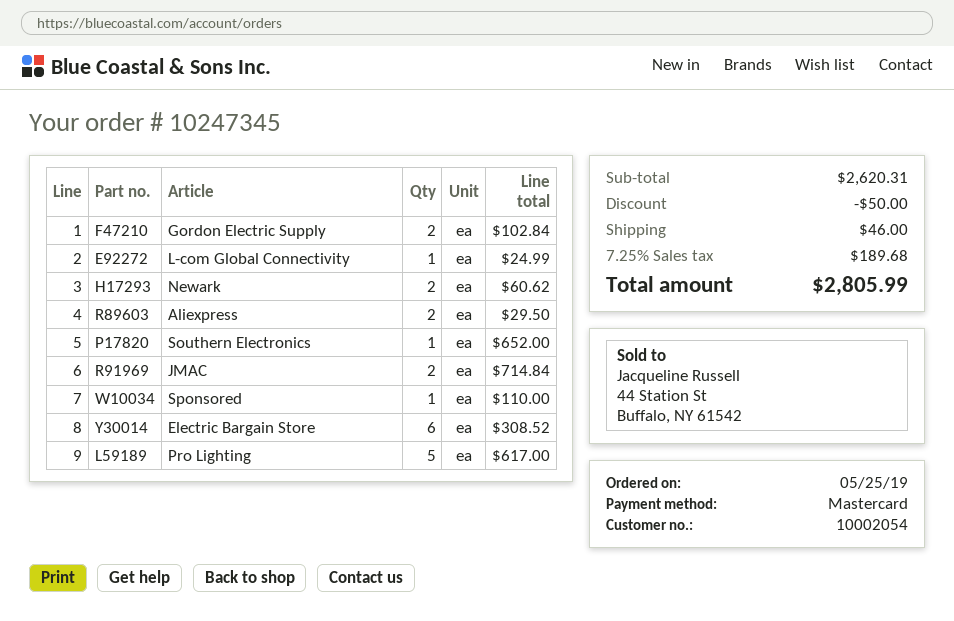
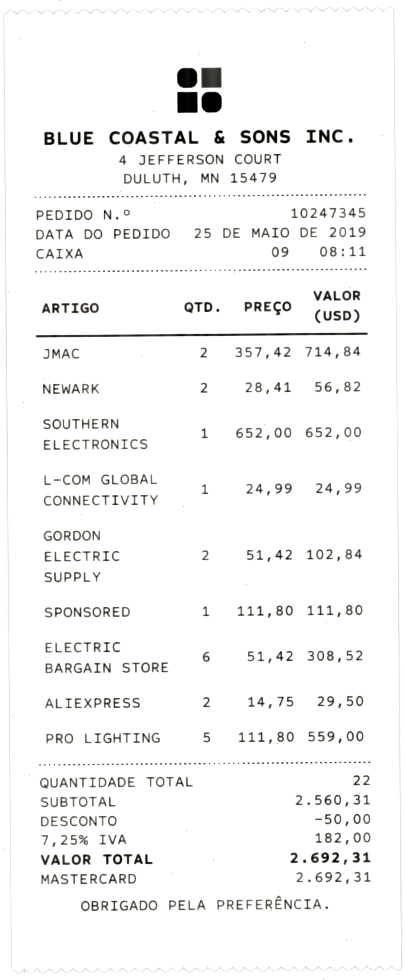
Newark: 2 for 60.62 -> 2 for 56.82
Sponsored: 1 for 110.00 -> 1 for 111.80
Pro Lighting: 5 for 617.00 -> 5 for 559.00
subtotal: 2620.31 -> 2560.31
shipping: 46.00 -> none
tax: 7.25% = 189.68 -> 7.25% = 182.00
total: 2805.99 -> 2692.31

